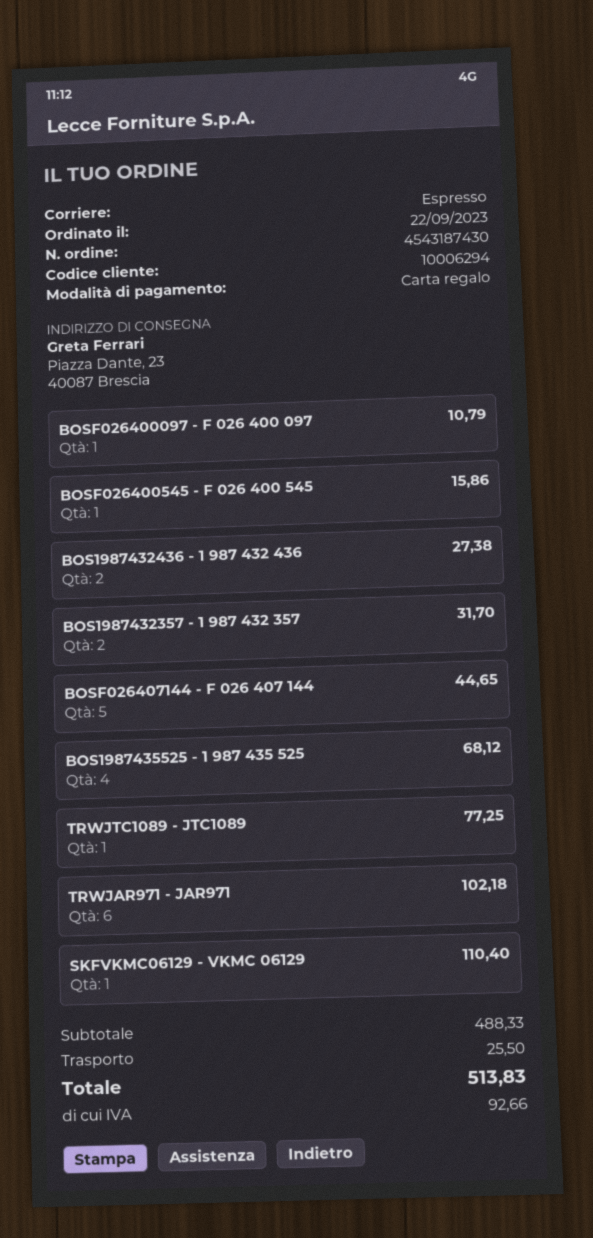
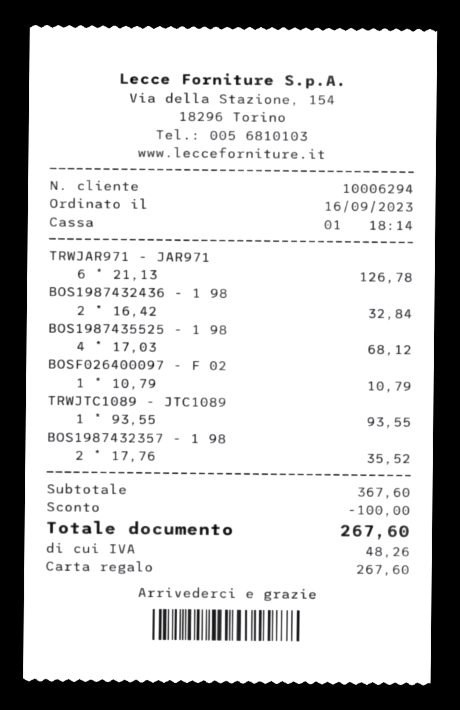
order date: 2023-09-22 -> 2023-09-16
BOSF026400545 - F 026 400 545: 1 for 15.86 -> none
BOS1987432436 - 1 987 432 436: 2 for 27.38 -> 2 for 32.84
BOS1987432357 - 1 987 432 357: 2 for 31.70 -> 2 for 35.52
BOSF026407144 - F 026 407 144: 5 for 44.65 -> none
TRWJTC1089 - JTC1089: 1 for 77.25 -> 1 for 93.55
TRWJAR971 - JAR971: 6 for 102.18 -> 6 for 126.78
SKFVKMC06129 - VKMC 06129: 1 for 110.40 -> none
subtotal: 488.33 -> 367.60
discount: none -> 100.00
shipping: 25.50 -> none
tax: 92.66 -> 48.26
total: 513.83 -> 267.60

